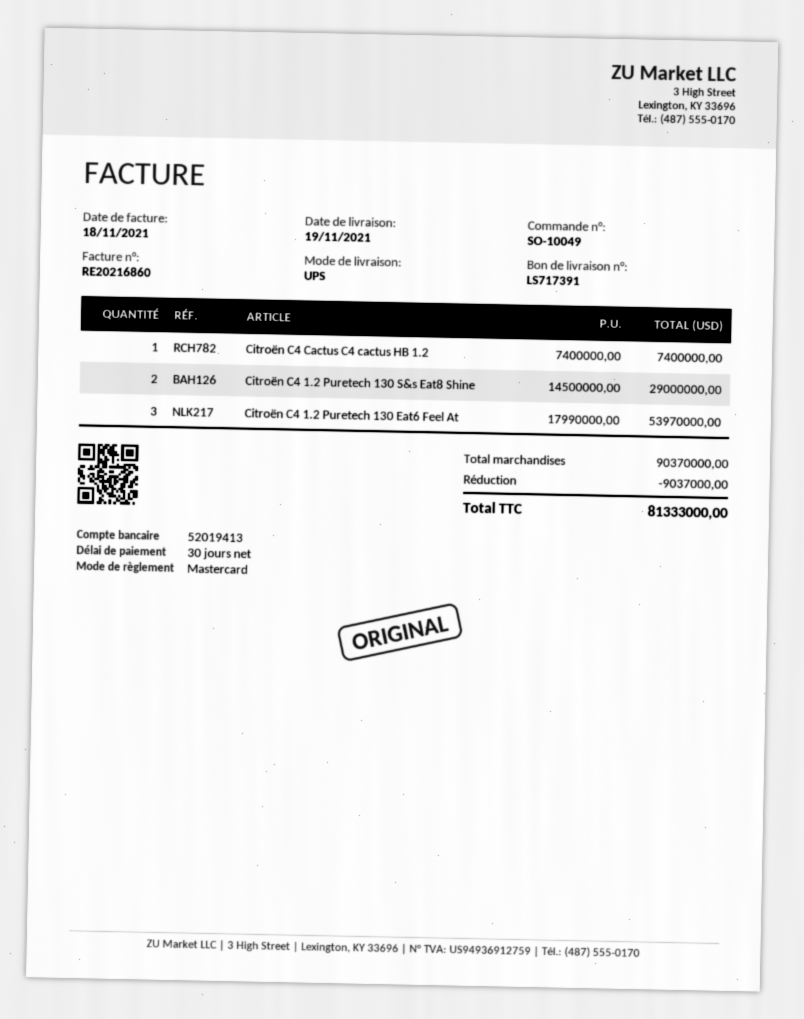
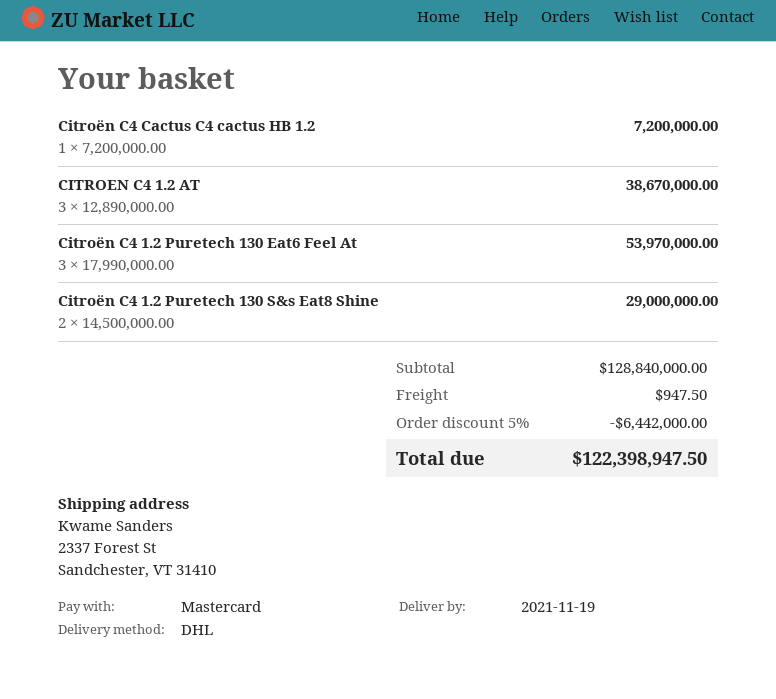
shipping method: UPS -> DHL
Citroën C4 Cactus C4 cactus HB 1.2: 1 x 7400000.00 = 7400000.00 -> 1 x 7200000.00 = 7200000.00
CITROEN C4 1.2 AT: none -> 3 x 12890000.00 = 38670000.00
subtotal: 90370000.00 -> 128840000.00
discount: 9037000.00 -> 6442000.00
shipping: none -> 947.50
total: 81333000.00 -> 122398947.50

